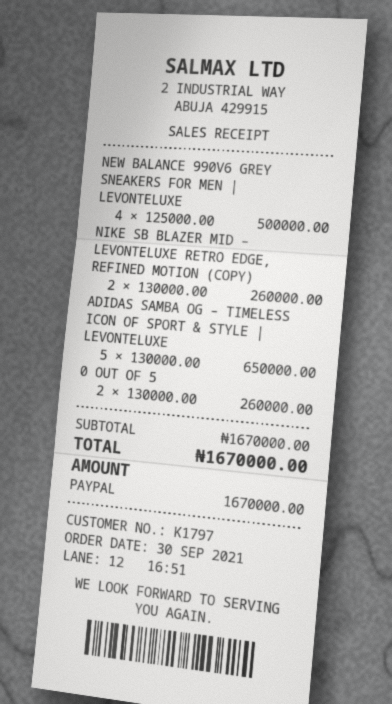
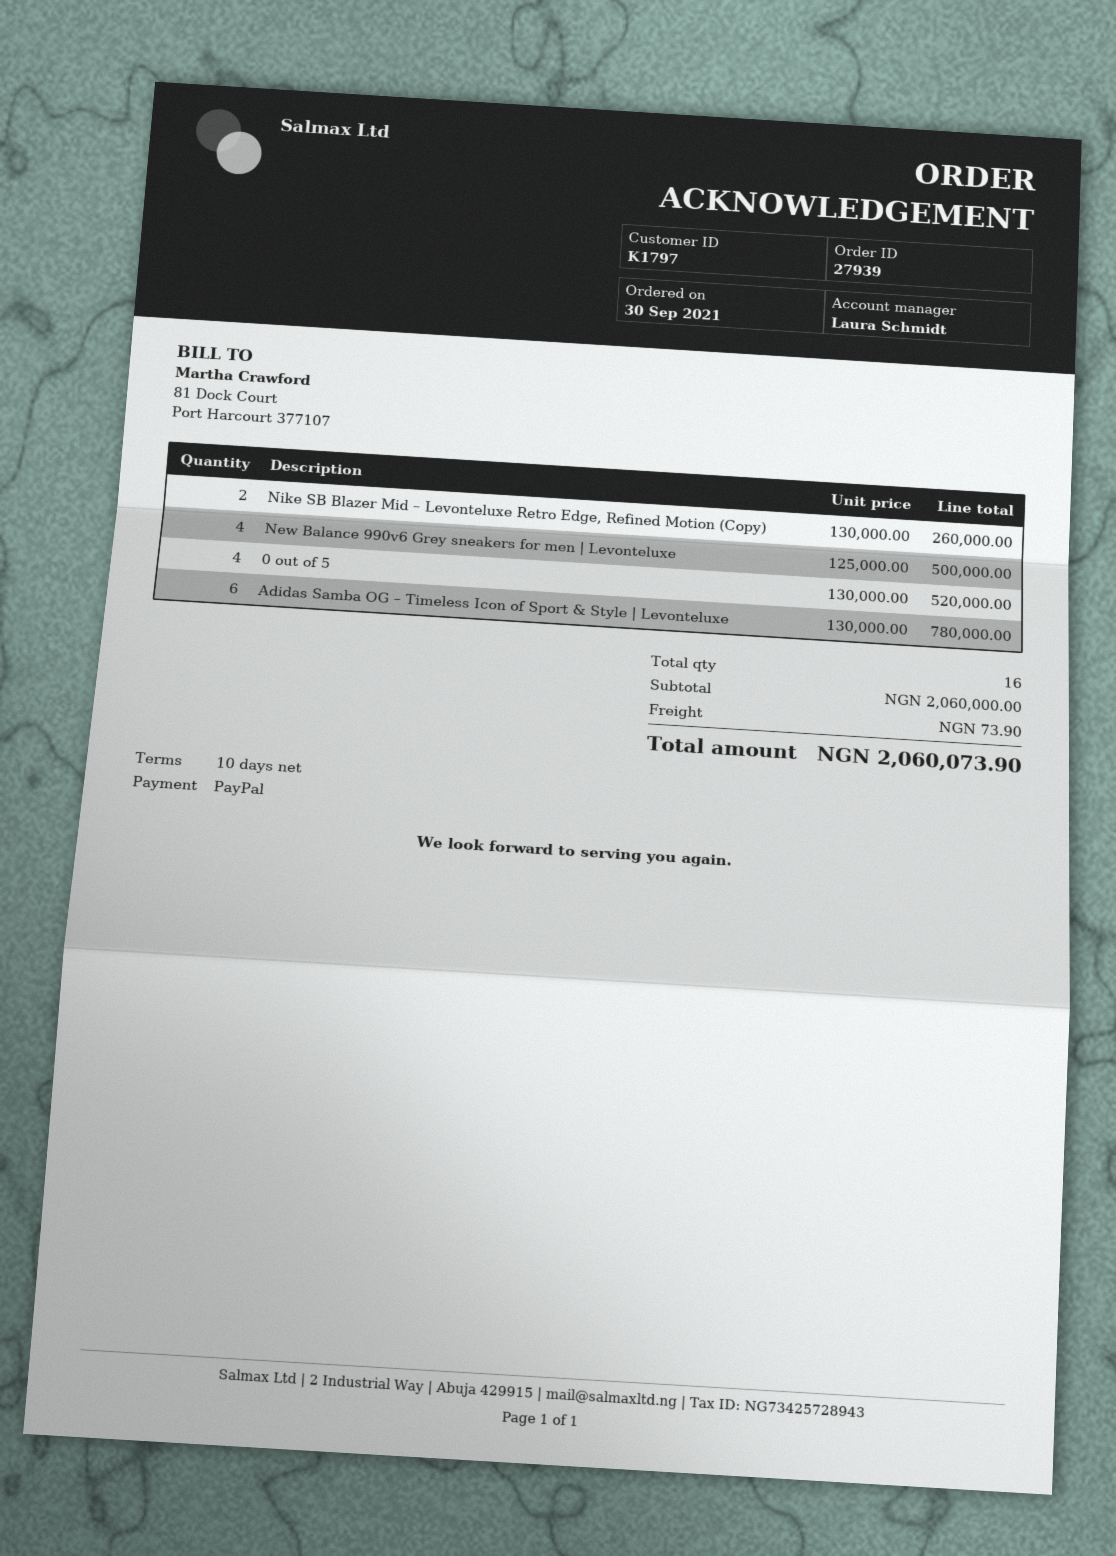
ADIDAS SAMBA OG – TIMELESS ICON OF SPORT & STYLE | LEVONTELUXE: 5 x 130000.00 = 650000.00 -> 6 x 130000.00 = 780000.00
0 OUT OF 5: 2 x 130000.00 = 260000.00 -> 4 x 130000.00 = 520000.00
subtotal: 1670000.00 -> 2060000.00
shipping: none -> 73.90
total: 1670000.00 -> 2060073.90

